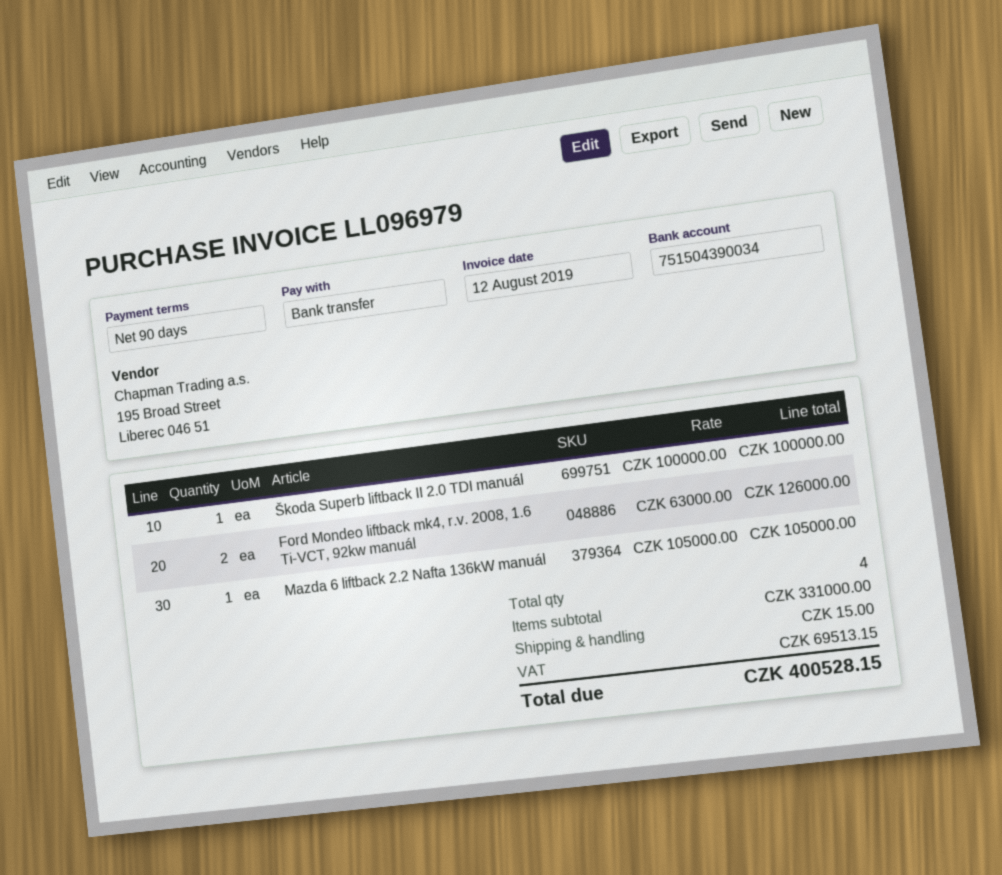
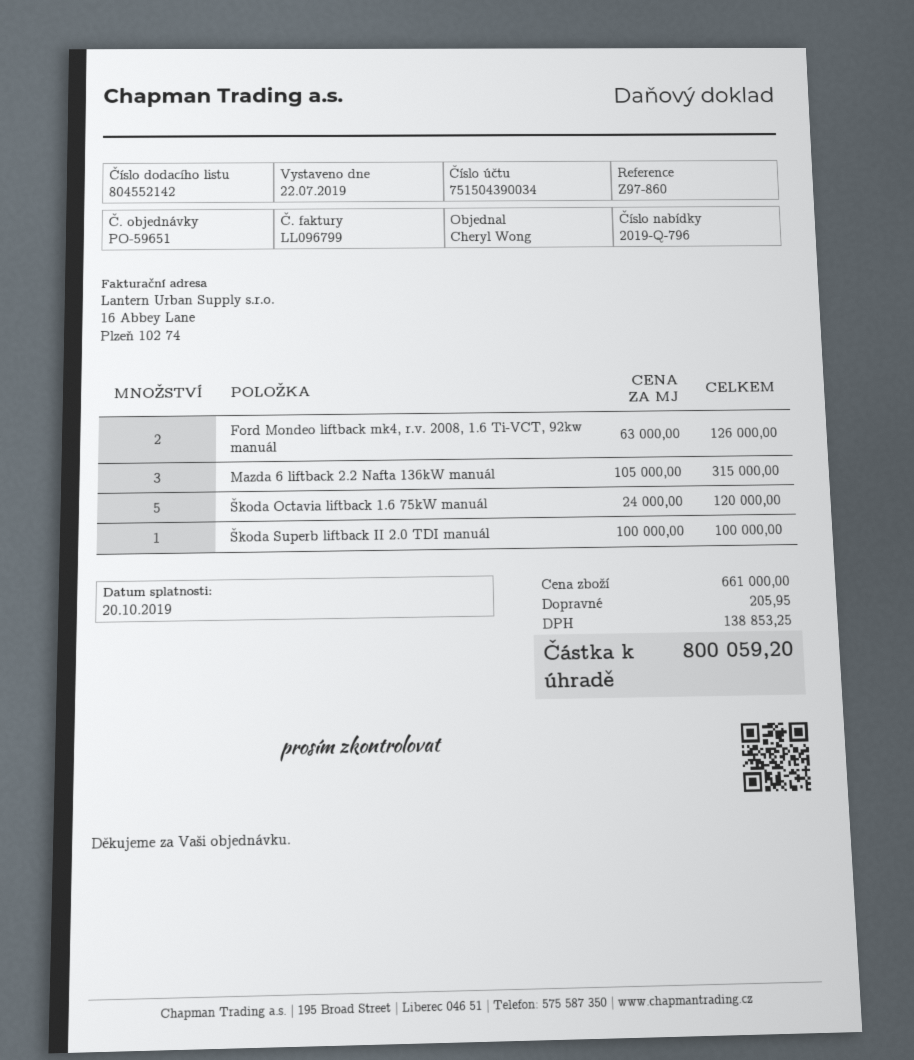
invoice number: LL096979 -> LL096799
invoice date: 2019-08-12 -> 2019-07-22
Mazda 6 liftback 2.2 Nafta 136kW manuál: 1 x 105000.00 = 105000.00 -> 3 x 105000.00 = 315000.00
Škoda Octavia liftback 1.6 75kW manuál: none -> 5 x 24000.00 = 120000.00
subtotal: 331000.00 -> 661000.00
shipping: 15.00 -> 205.95
tax: 69513.15 -> 138853.25
total: 400528.15 -> 800059.20

